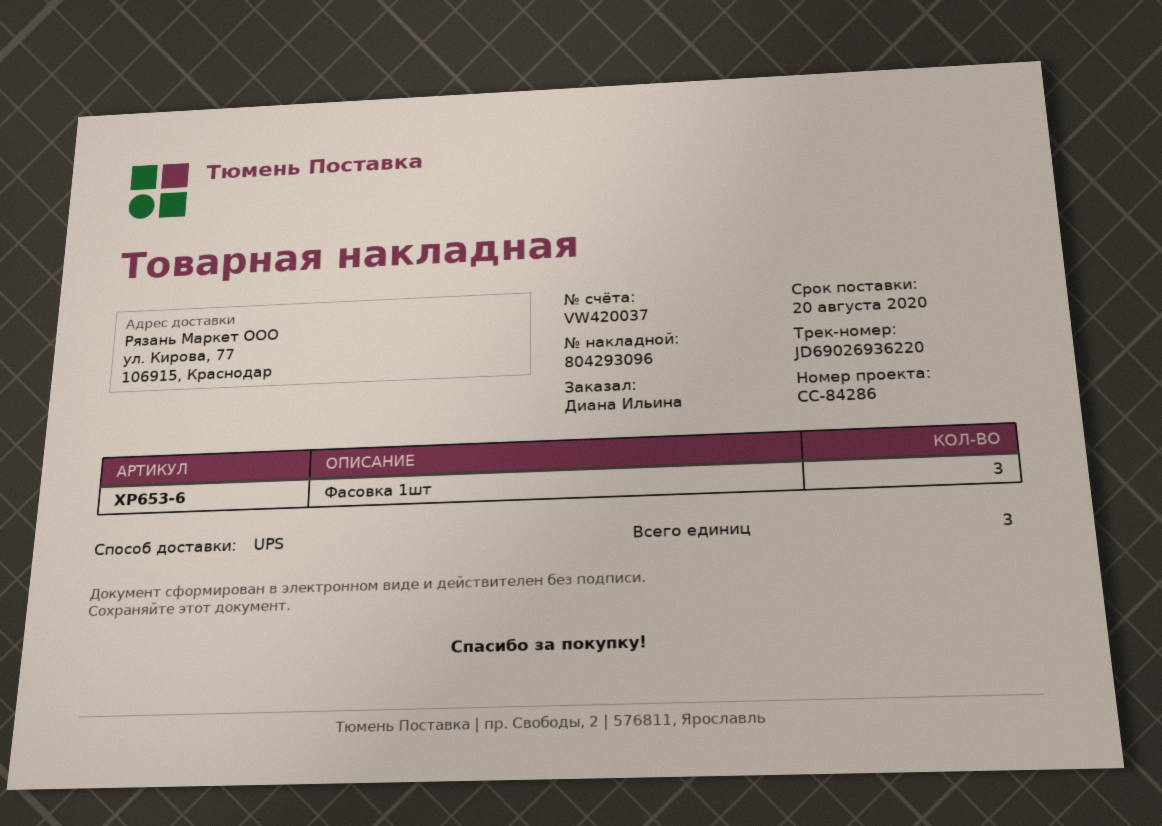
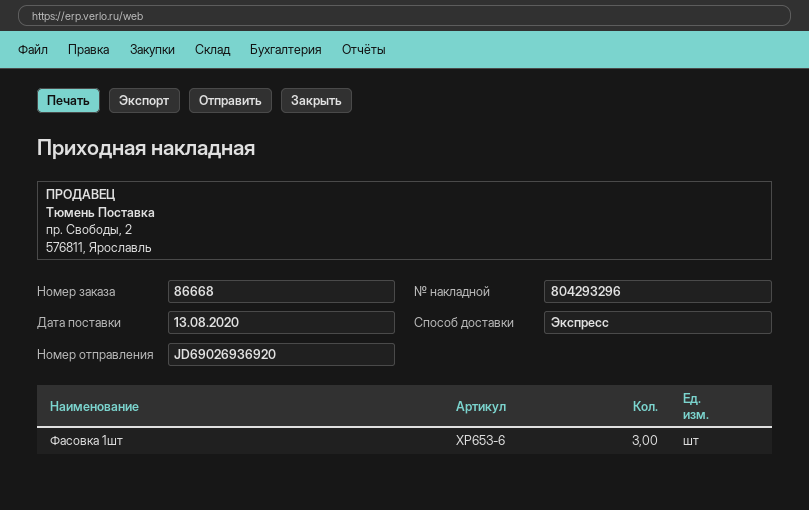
delivery note number: 804293096 -> 804293296
delivery date: 2020-08-20 -> 2020-08-13
shipping method: UPS -> express
tracking number: JD69026936220 -> JD69026936920

